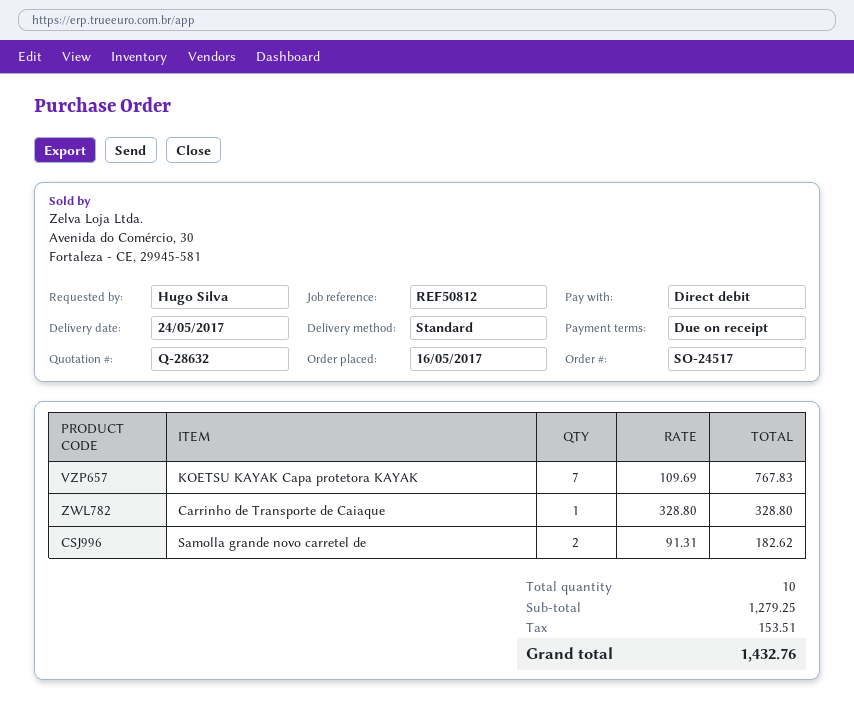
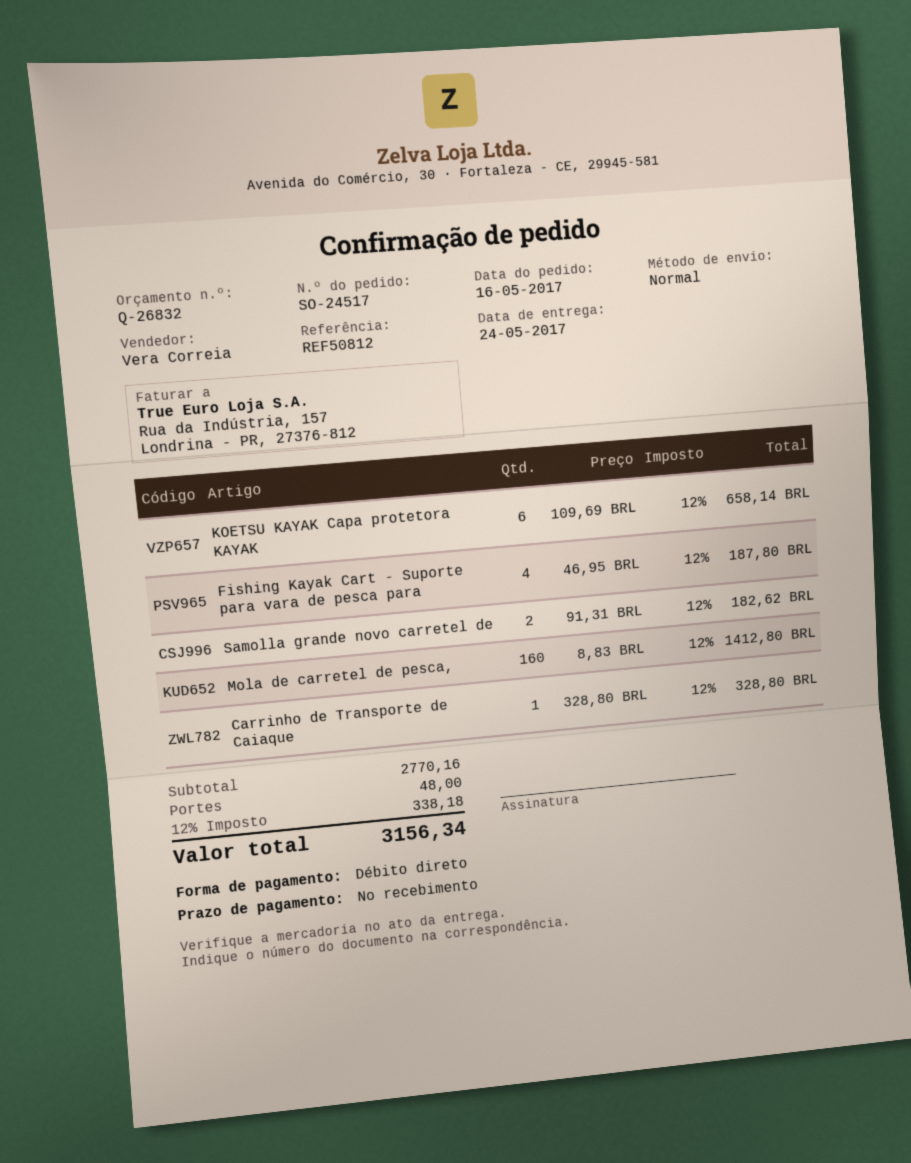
quote number: Q-28632 -> Q-26832
KOETSU KAYAK Capa protetora KAYAK: 7 x 109.69 = 767.83 -> 6 x 109.69 = 658.14
Fishing Kayak Cart - Suporte para vara de pesca para: none -> 4 x 46.95 = 187.80
Mola de carretel de pesca,: none -> 160 x 8.83 = 1412.80
subtotal: 1279.25 -> 2770.16
shipping: none -> 48.00
tax: 153.51 -> 338.18
total: 1432.76 -> 3156.34

